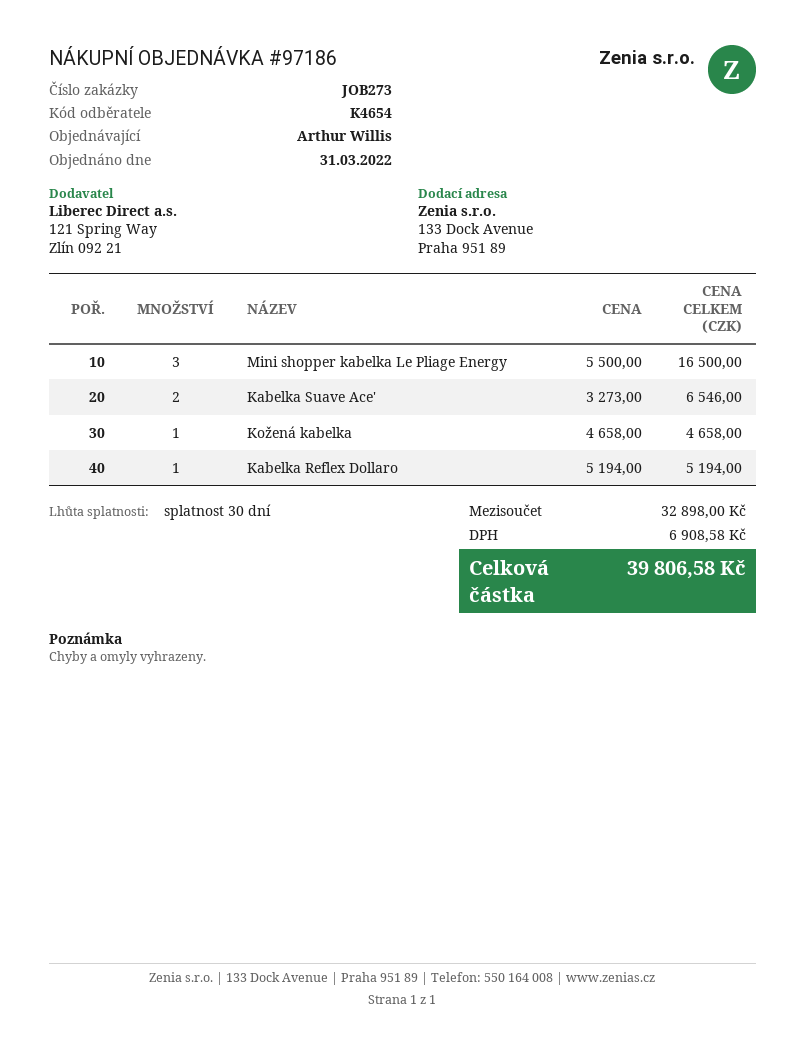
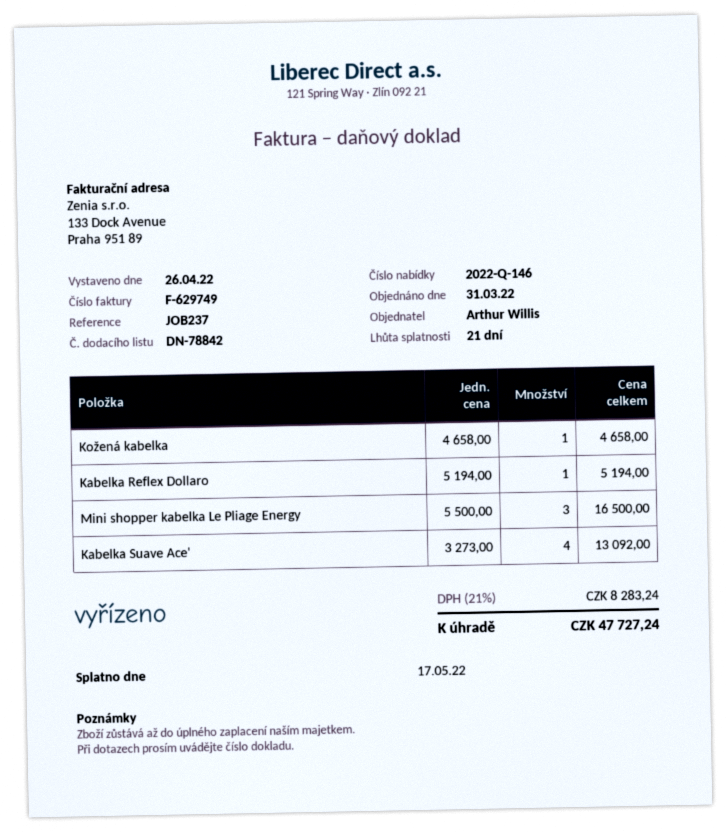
payment terms: 30 days -> 21 days
reference: JOB273 -> JOB237
Kabelka Suave Ace': 2 x 3273.00 = 6546.00 -> 4 x 3273.00 = 13092.00
tax: 6908.58 -> 8283.24
total: 39806.58 -> 47727.24

